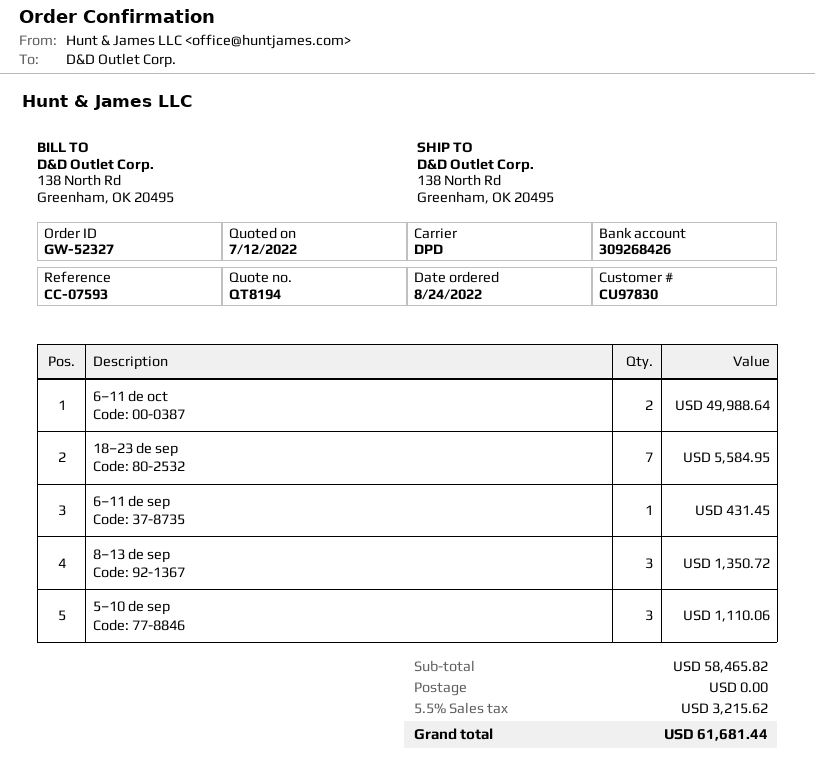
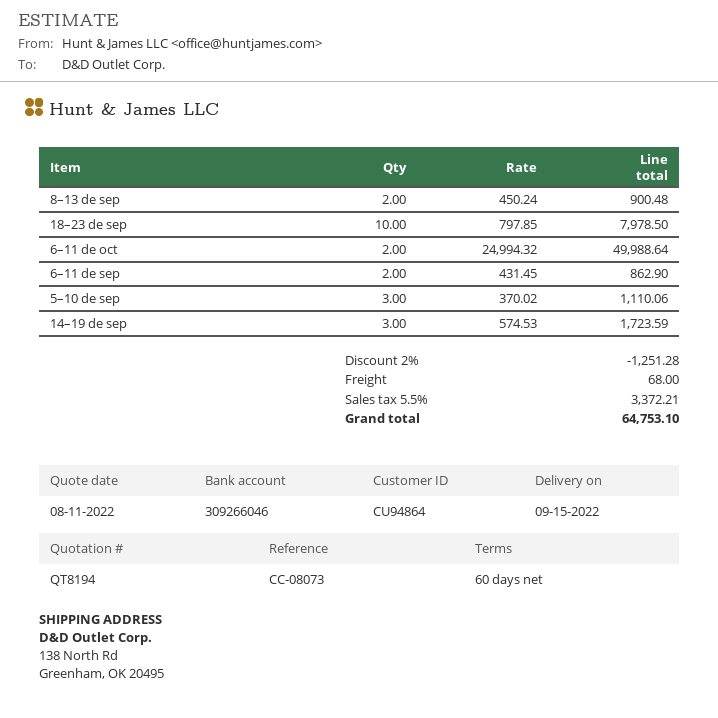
quote date: 2022-07-12 -> 2022-08-11
customer number: CU97830 -> CU94864
reference: CC-07593 -> CC-08073
bank account: 309268426 -> 309266046
18–23 de sep: 7 for 5584.95 -> 10 for 7978.50
6–11 de sep: 1 for 431.45 -> 2 for 862.90
8–13 de sep: 3 for 1350.72 -> 2 for 900.48
14–19 de sep: none -> 3 for 1723.59
discount: none -> 2% = 1251.28
shipping: 0.00 -> 68.00
tax: 5.5% = 3215.62 -> 5.5% = 3372.21
total: 61681.44 -> 64753.10

